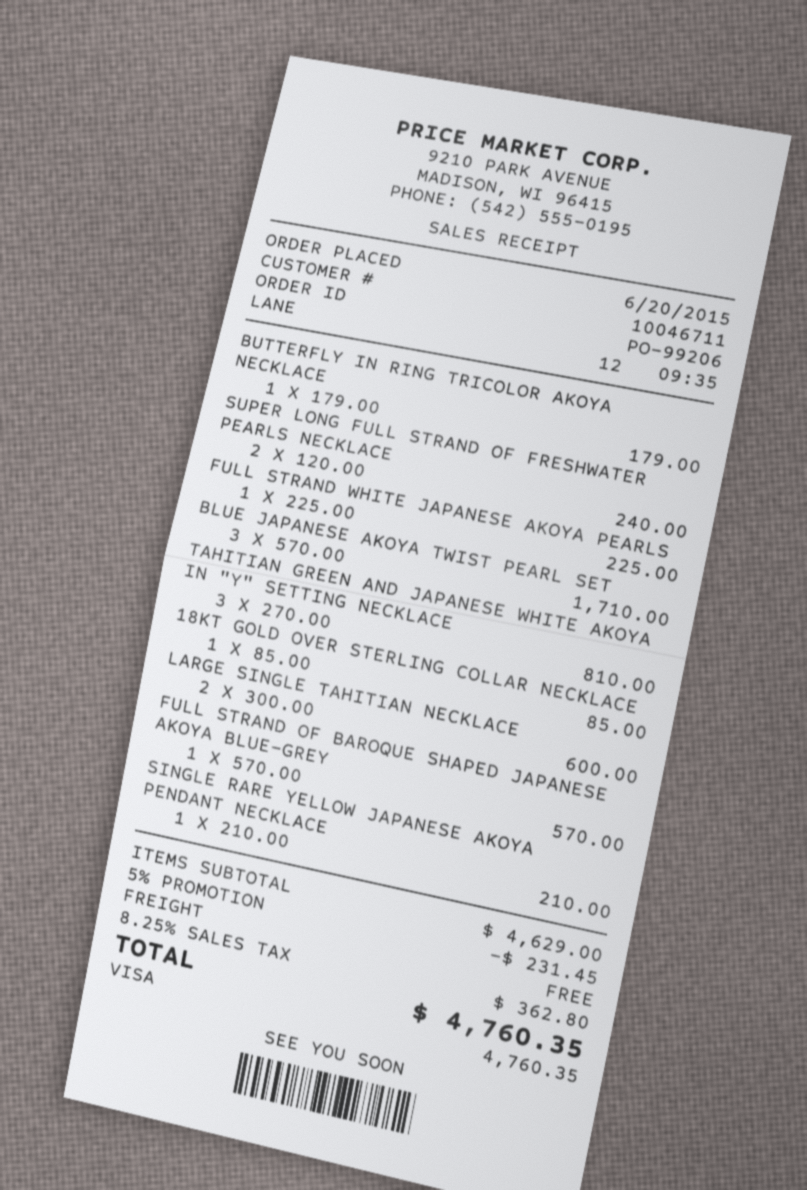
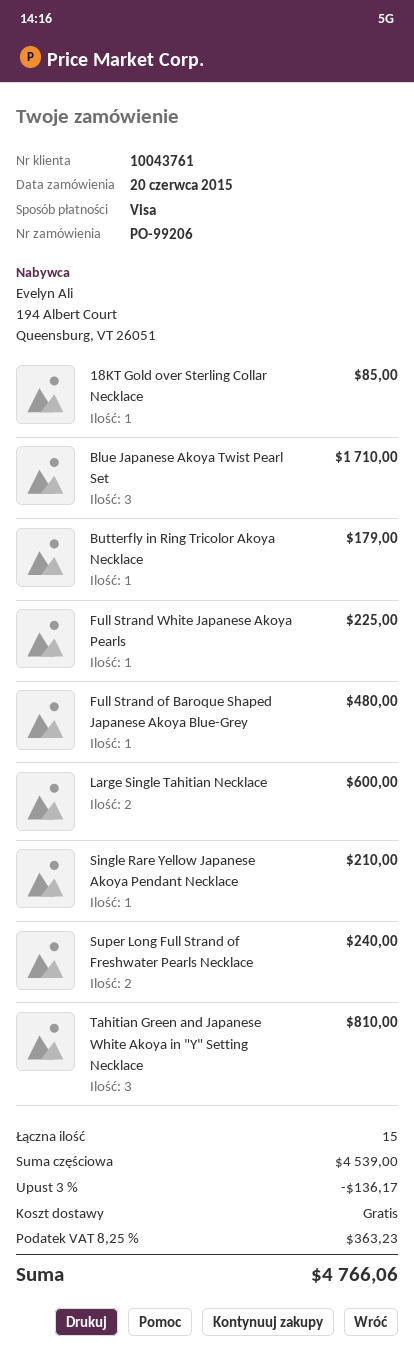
customer number: 10046711 -> 10043761
FULL STRAND OF BAROQUE SHAPED JAPANESE AKOYA BLUE-GREY: 1 for 570.00 -> 1 for 480.00
subtotal: 4629.00 -> 4539.00
discount: 5% = 231.45 -> 3% = 136.17
tax: 8.25% = 362.80 -> 8.25% = 363.23
total: 4760.35 -> 4766.06

